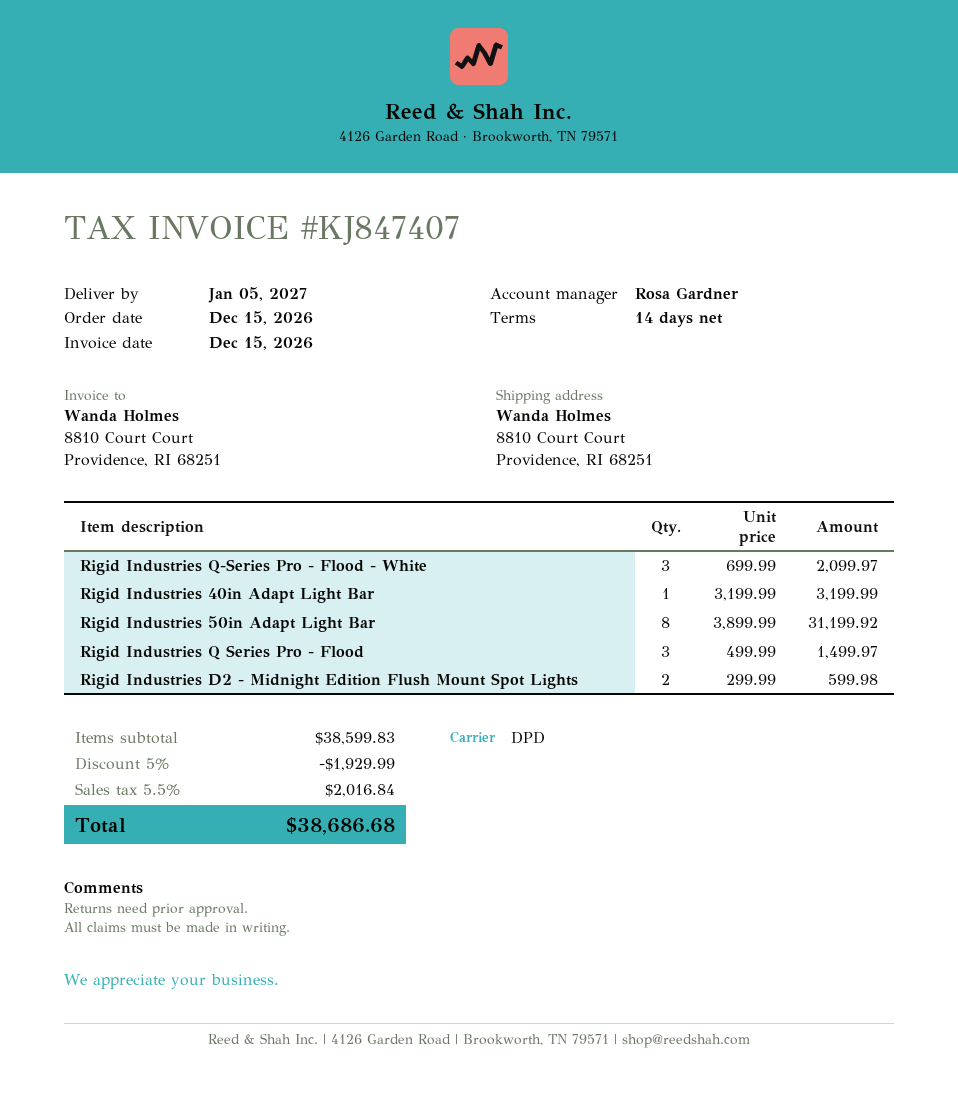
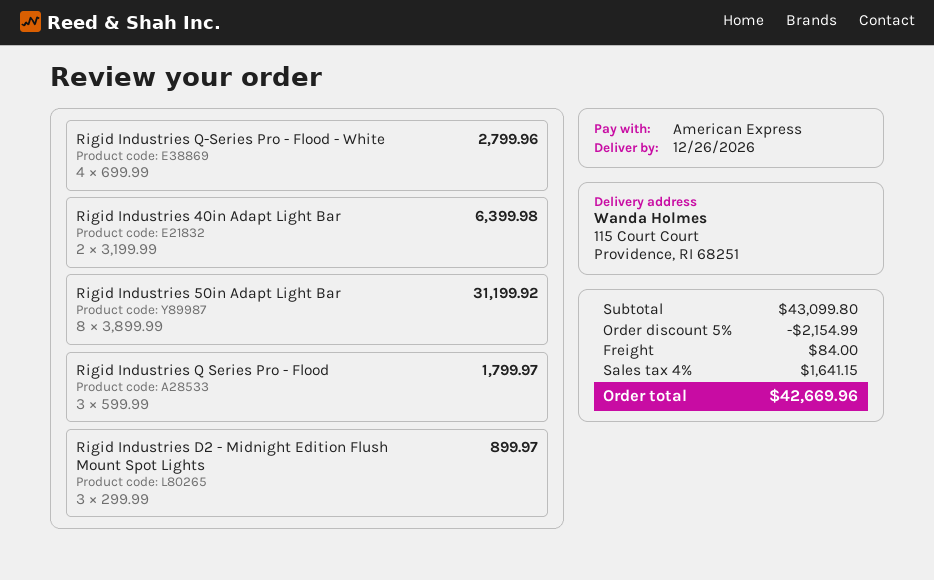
delivery date: 2027-01-05 -> 2026-12-26
ship to: 8810 Court Court, Providence, RI 68251 -> 115 Court Court, Providence, RI 68251
Rigid Industries Q-Series Pro - Flood - White: 3 x 699.99 = 2099.97 -> 4 x 699.99 = 2799.96
Rigid Industries 40in Adapt Light Bar: 1 x 3199.99 = 3199.99 -> 2 x 3199.99 = 6399.98
Rigid Industries Q Series Pro - Flood: 3 x 499.99 = 1499.97 -> 3 x 599.99 = 1799.97
Rigid Industries D2 - Midnight Edition Flush Mount Spot Lights: 2 x 299.99 = 599.98 -> 3 x 299.99 = 899.97
subtotal: 38599.83 -> 43099.80
discount: 5% = 1929.99 -> 5% = 2154.99
shipping: none -> 84.00
tax: 5.5% = 2016.84 -> 4% = 1641.15
total: 38686.68 -> 42669.96

